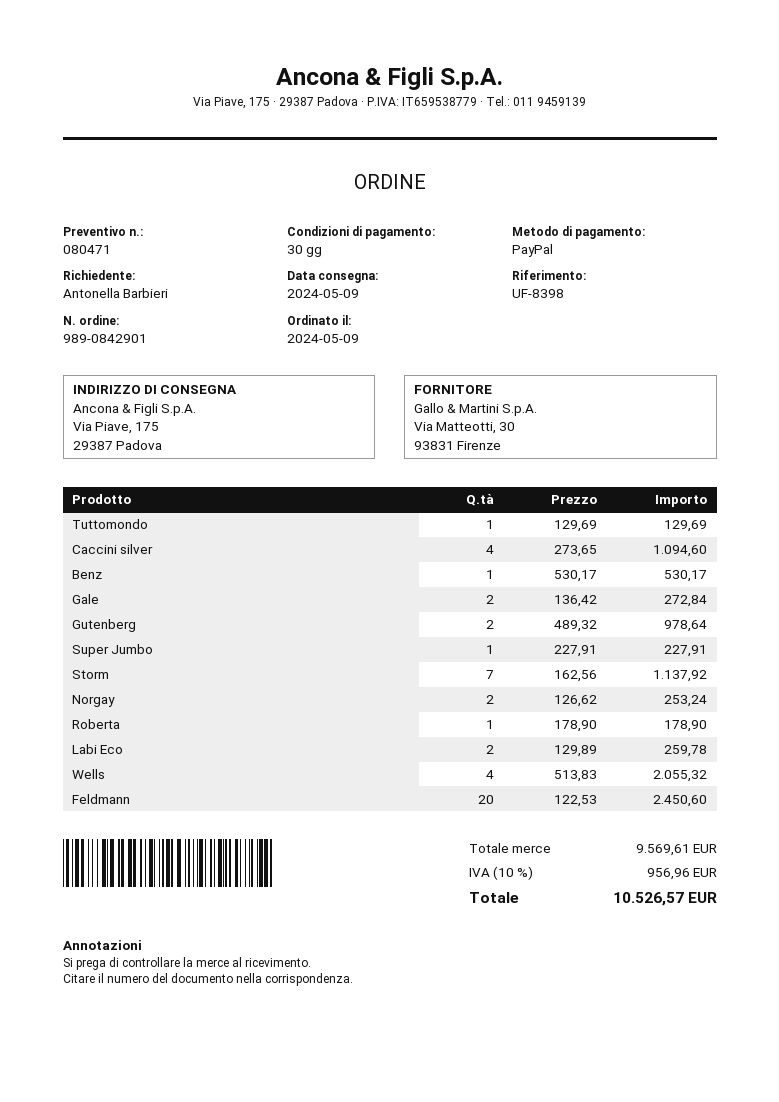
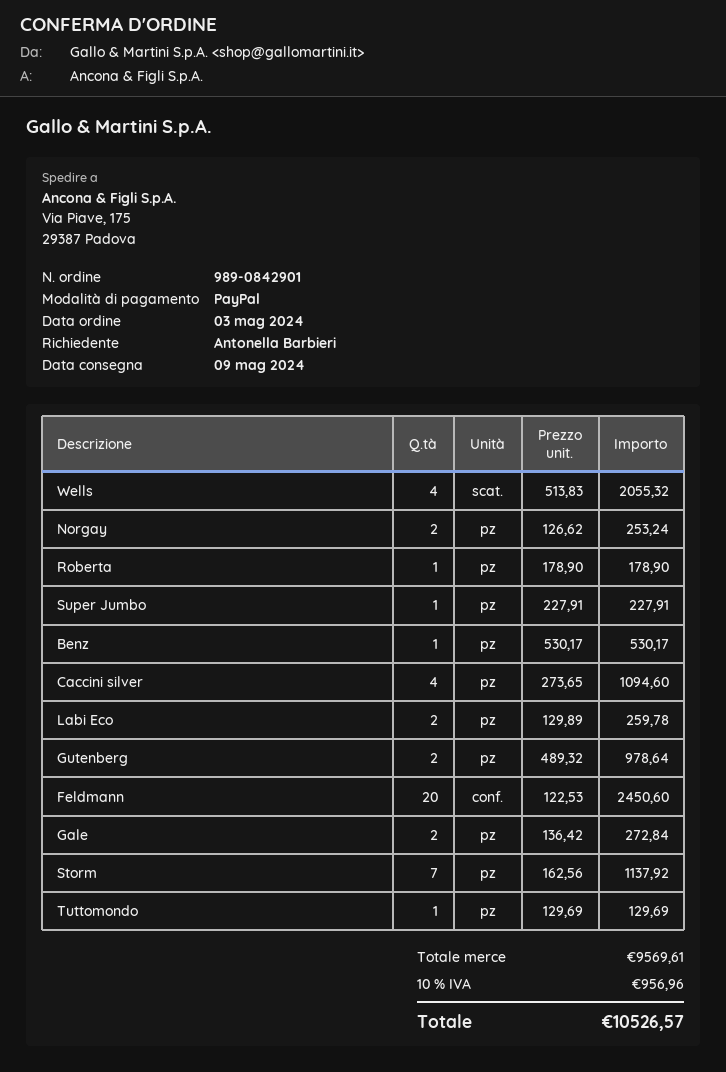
order date: 2024-05-09 -> 2024-05-03

